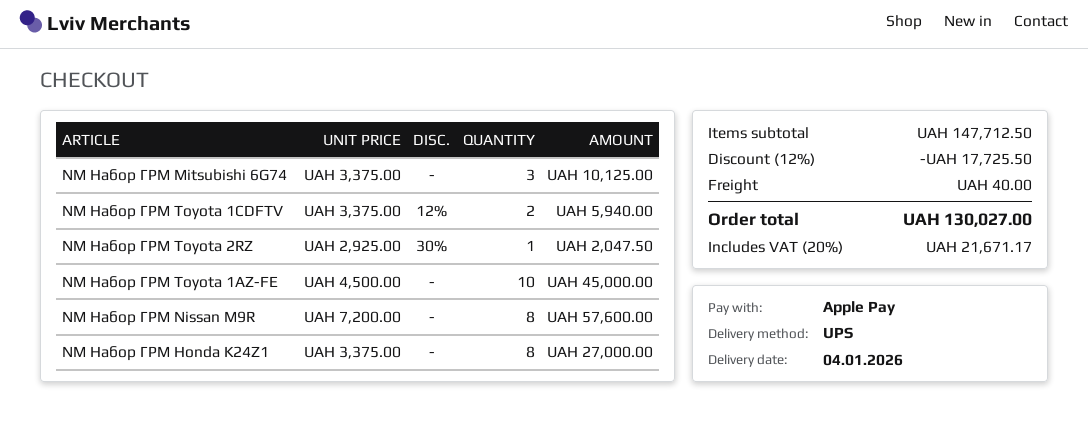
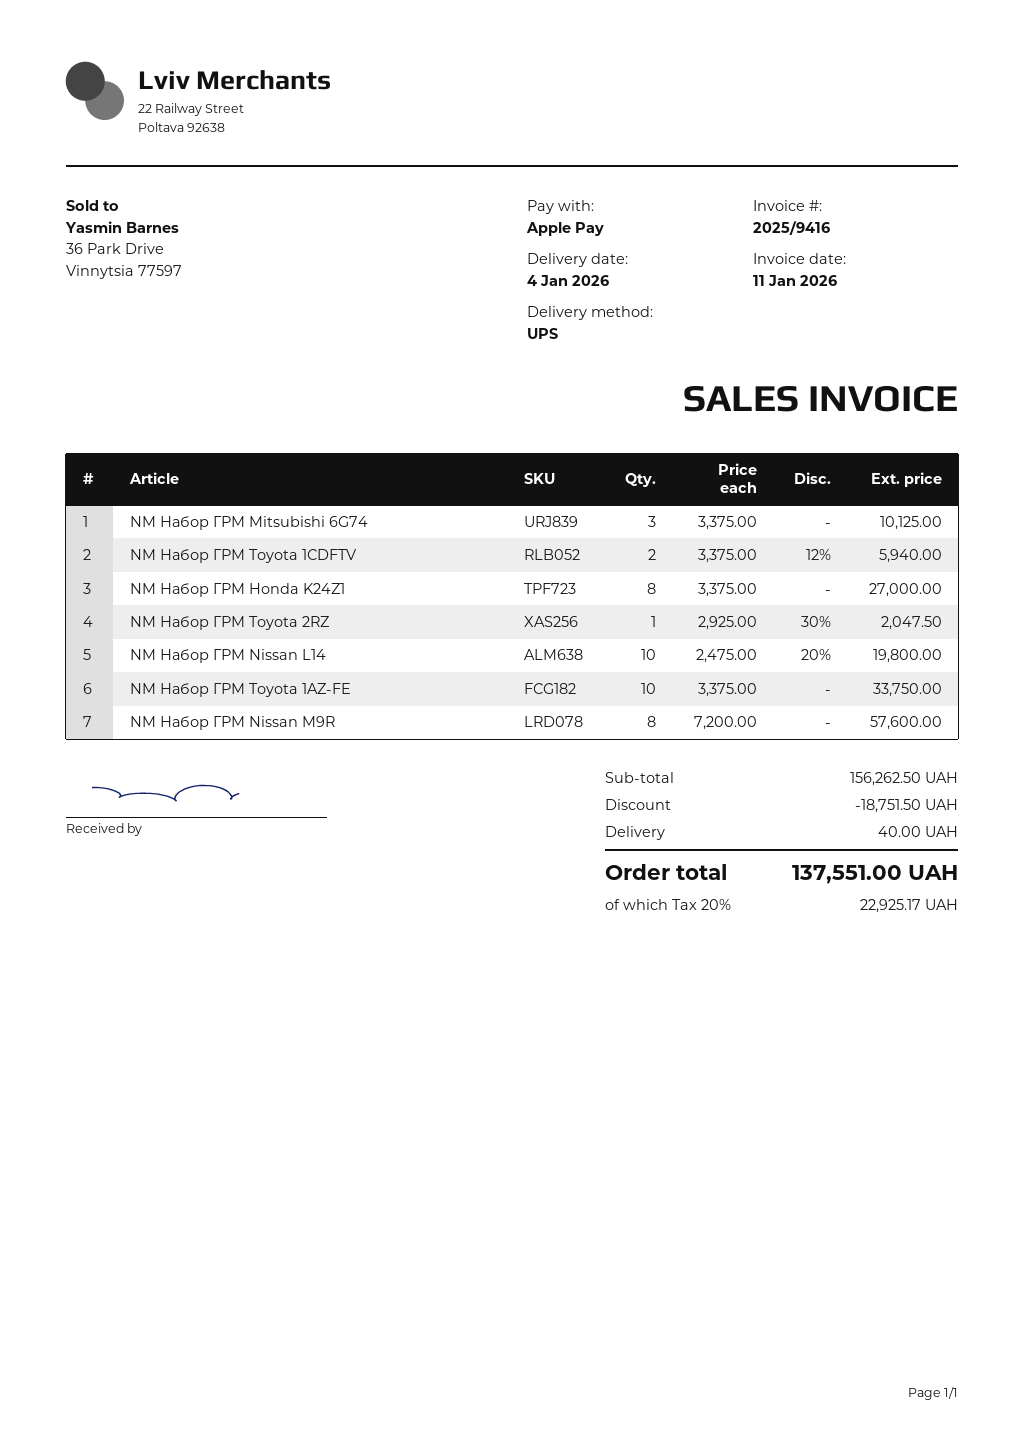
NM Набор ГРМ Toyota 1AZ-FE: 10 x 4500.00 = 45000.00 -> 10 x 3375.00 = 33750.00
NM Набор ГРМ Nissan L14: none -> 10 x 2475.00 - 20% = 19800.00
subtotal: 147712.50 -> 156262.50
discount: 17725.50 -> 18751.50
tax: 20% = 21671.17 -> 20% = 22925.17
total: 130027.00 -> 137551.00

